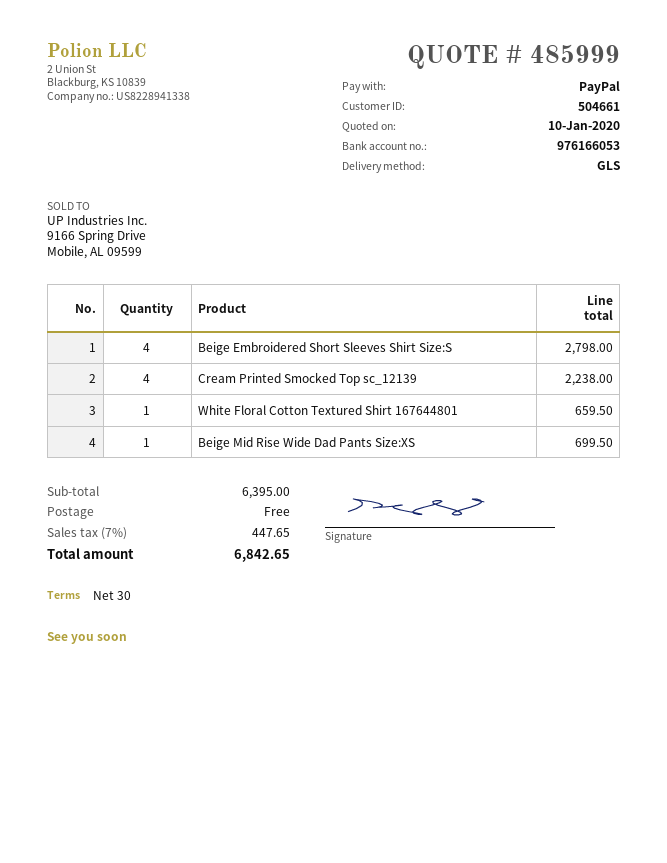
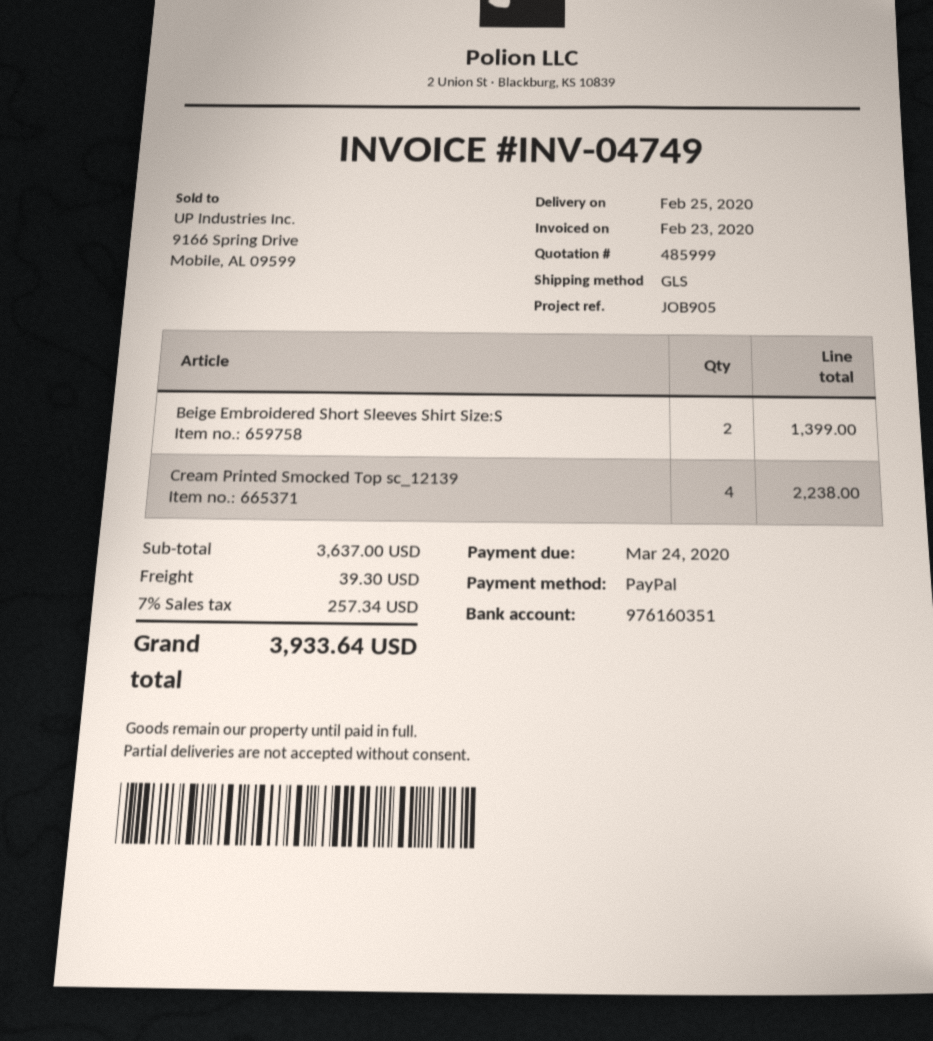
bank account: 976166053 -> 976160351
Beige Embroidered Short Sleeves Shirt Size:S: 4 for 2798.00 -> 2 for 1399.00
White Floral Cotton Textured Shirt 167644801: 1 for 659.50 -> none
Beige Mid Rise Wide Dad Pants Size:XS: 1 for 699.50 -> none
subtotal: 6395.00 -> 3637.00
shipping: 0.00 -> 39.30
tax: 7% = 447.65 -> 7% = 257.34
total: 6842.65 -> 3933.64

